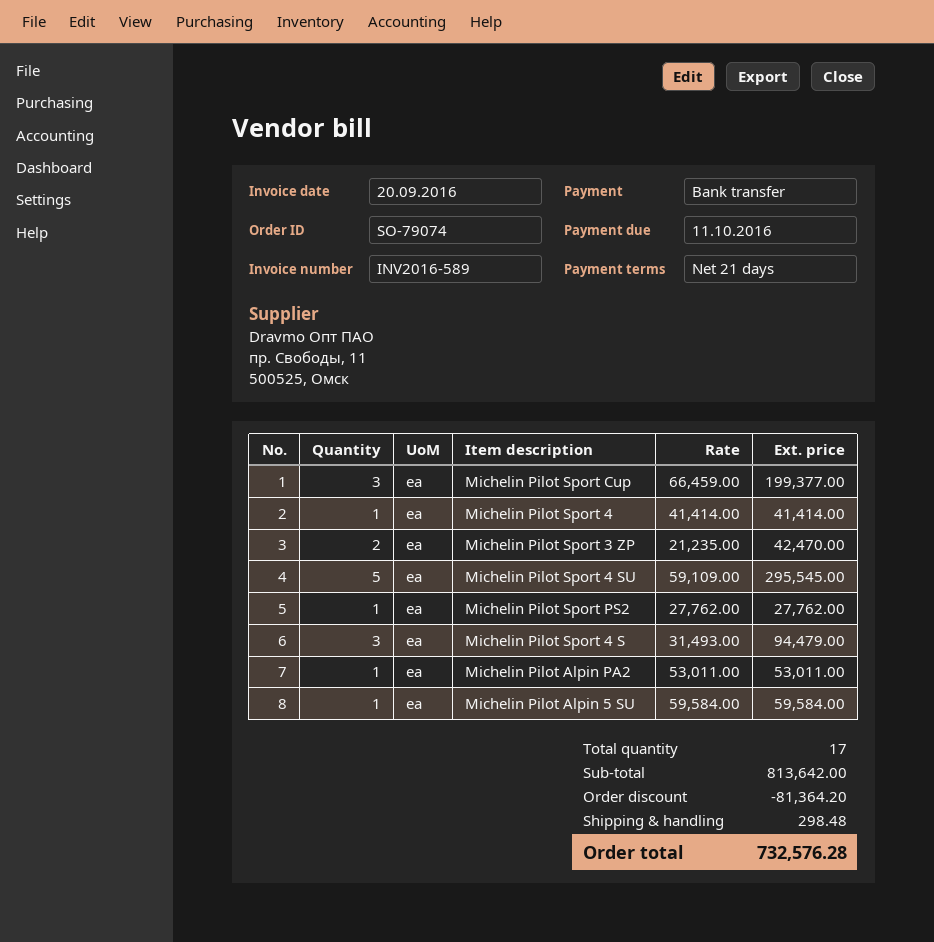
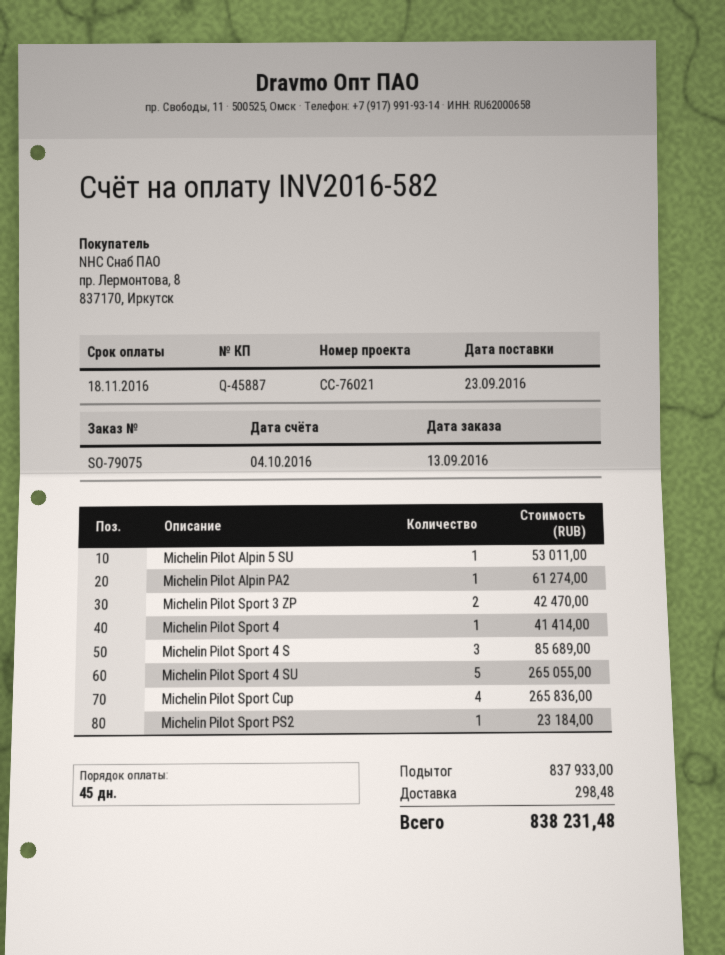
order number: SO-79074 -> SO-79075
invoice number: INV2016-589 -> INV2016-582
invoice date: 2016-09-20 -> 2016-10-04
payment terms: 21 days -> 45 days
due date: 2016-10-11 -> 2016-11-18
Michelin Pilot Sport Cup: 3 for 199377.00 -> 4 for 265836.00
Michelin Pilot Sport 4 SU: 5 for 295545.00 -> 5 for 265055.00
Michelin Pilot Sport PS2: 1 for 27762.00 -> 1 for 23184.00
Michelin Pilot Sport 4 S: 3 for 94479.00 -> 3 for 85689.00
Michelin Pilot Alpin PA2: 1 for 53011.00 -> 1 for 61274.00
Michelin Pilot Alpin 5 SU: 1 for 59584.00 -> 1 for 53011.00
subtotal: 813642.00 -> 837933.00
discount: 81364.20 -> none
total: 732576.28 -> 838231.48

